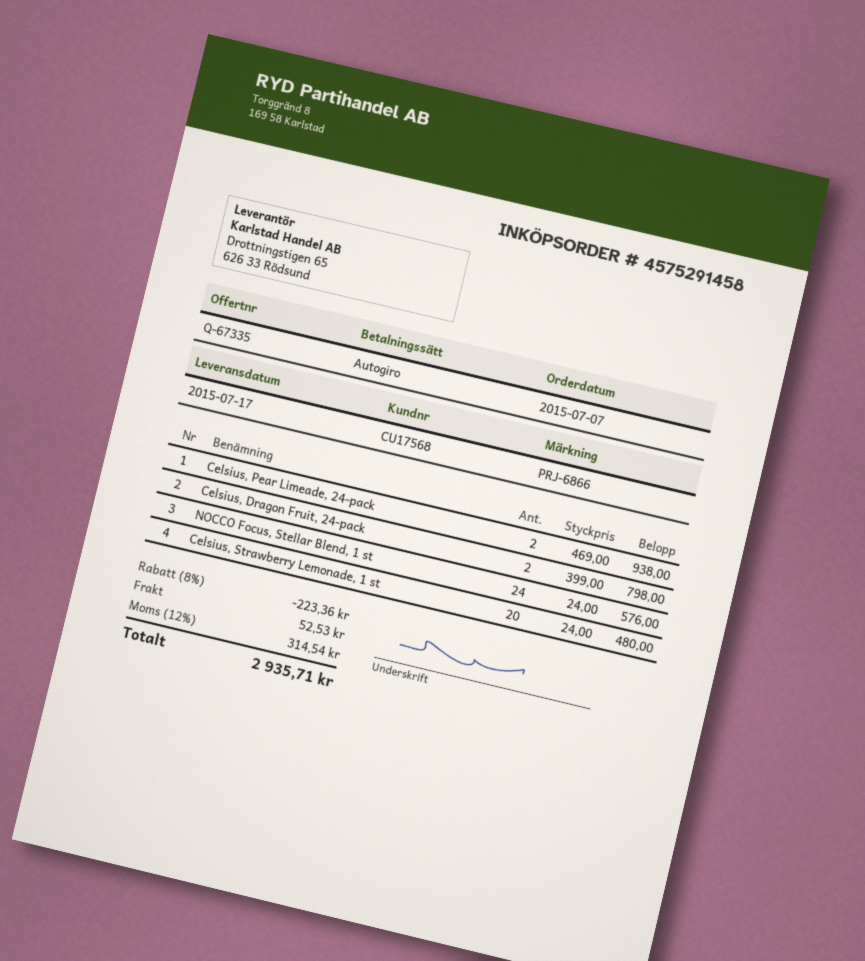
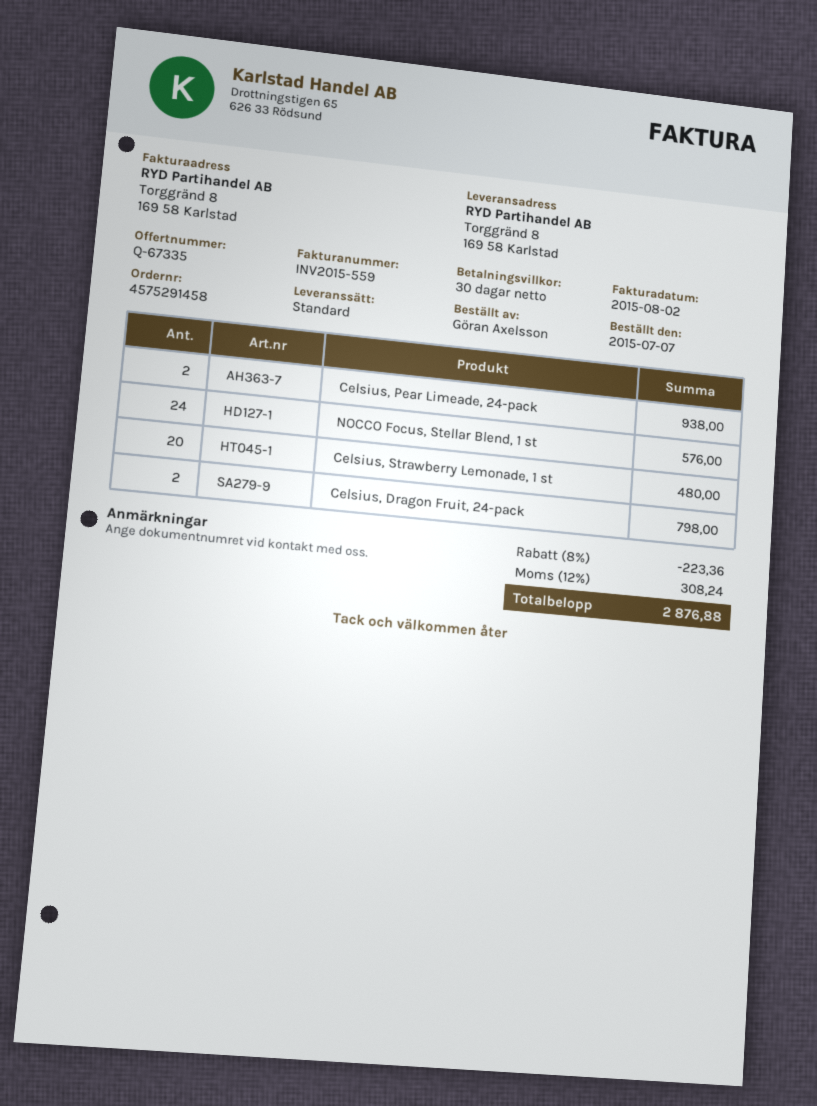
shipping: 52.53 -> none
tax: 12% = 314.54 -> 12% = 308.24
total: 2935.71 -> 2876.88

